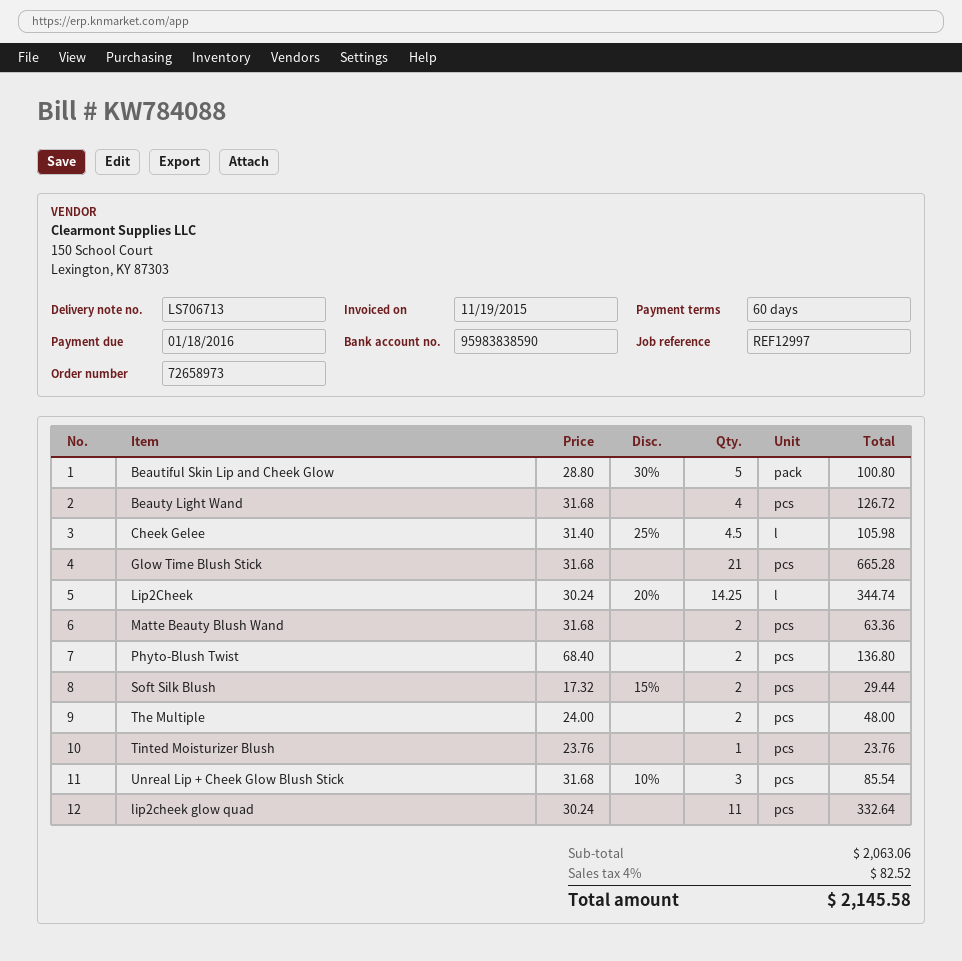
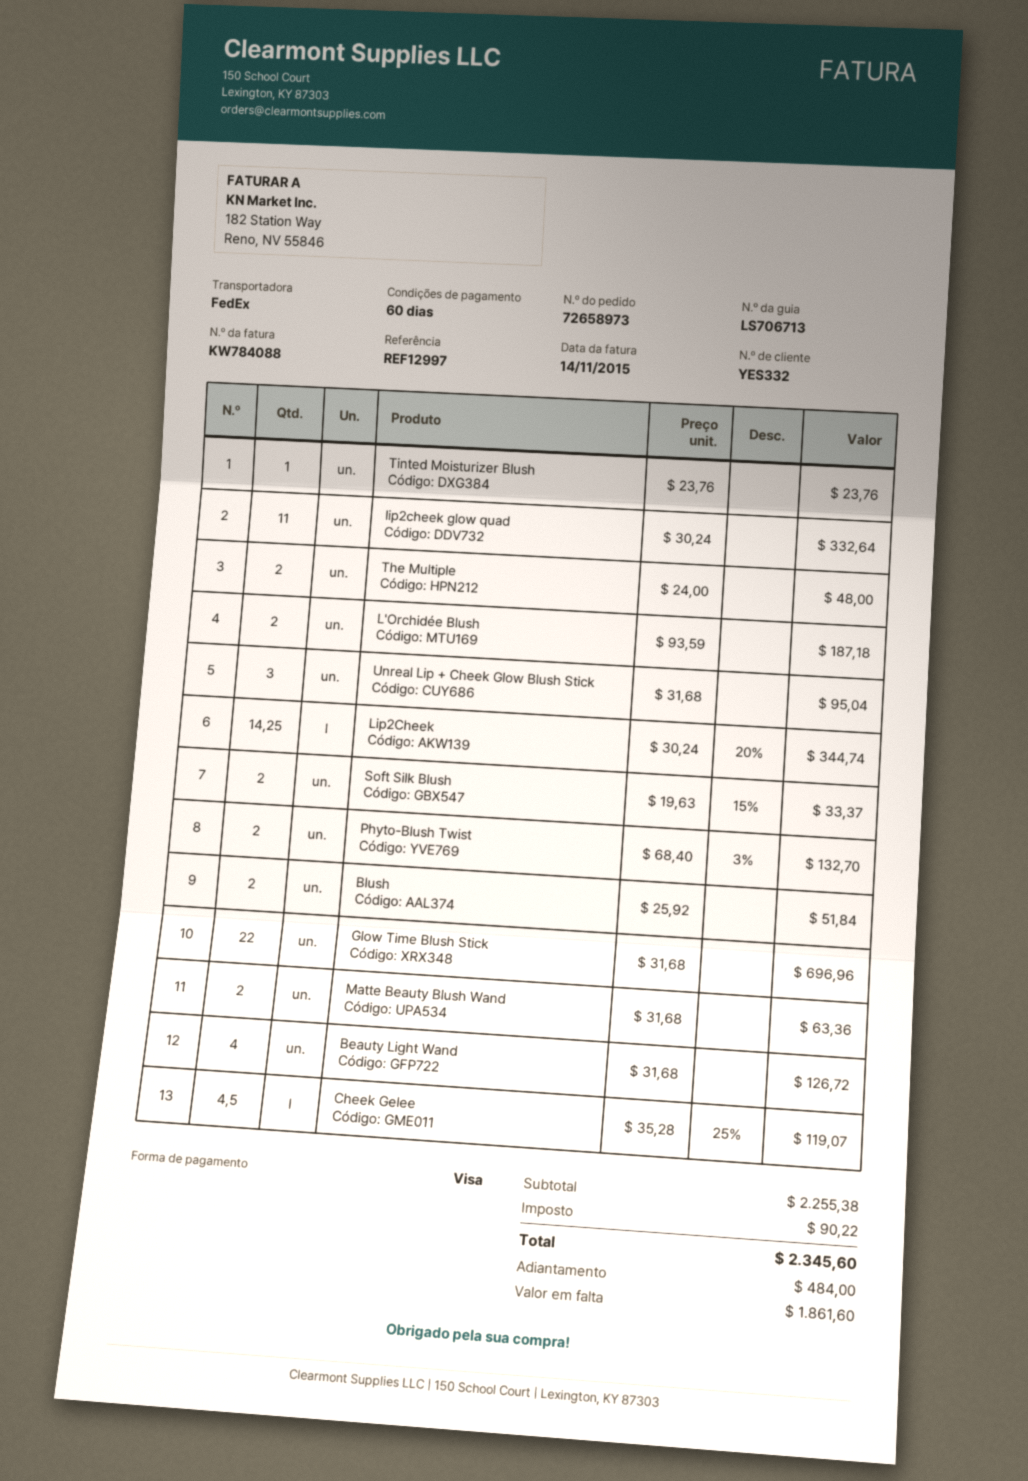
invoice date: 2015-11-19 -> 2015-11-14
Beautiful Skin Lip and Cheek Glow: 5 x 28.80 - 30% = 100.80 -> none
Cheek Gelee: 4.5 x 31.40 - 25% = 105.98 -> 4.5 x 35.28 - 25% = 119.07
Glow Time Blush Stick: 21 x 31.68 = 665.28 -> 22 x 31.68 = 696.96
Phyto-Blush Twist: 2 x 68.40 = 136.80 -> 2 x 68.40 - 3% = 132.70
Soft Silk Blush: 2 x 17.32 - 15% = 29.44 -> 2 x 19.63 - 15% = 33.37
Unreal Lip + Cheek Glow Blush Stick: 3 x 31.68 - 10% = 85.54 -> 3 x 31.68 = 95.04
L'Orchidée Blush: none -> 2 x 93.59 = 187.18
Blush: none -> 2 x 25.92 = 51.84
subtotal: 2063.06 -> 2255.38
tax: 82.52 -> 90.22
total: 2145.58 -> 2345.60

